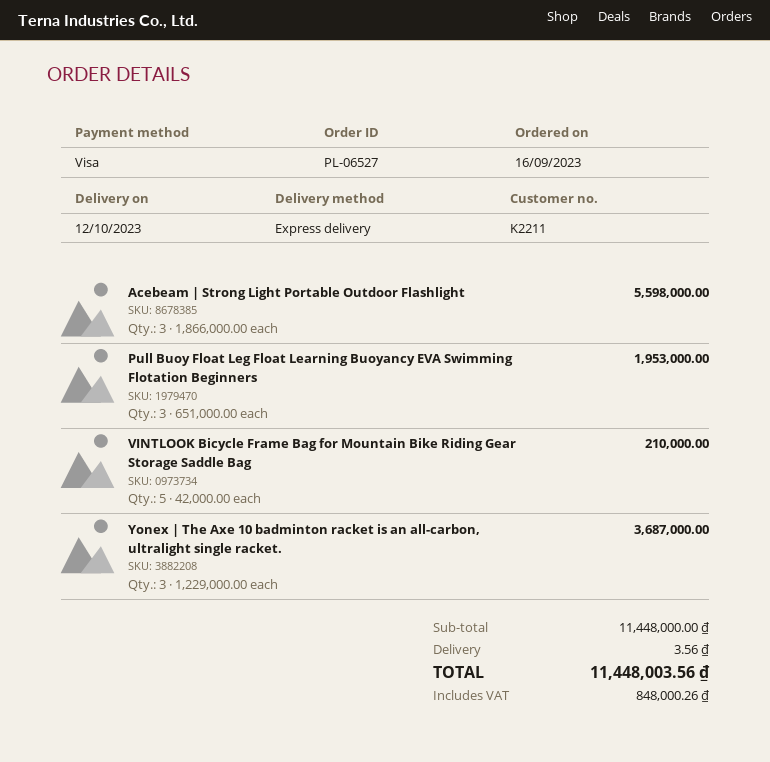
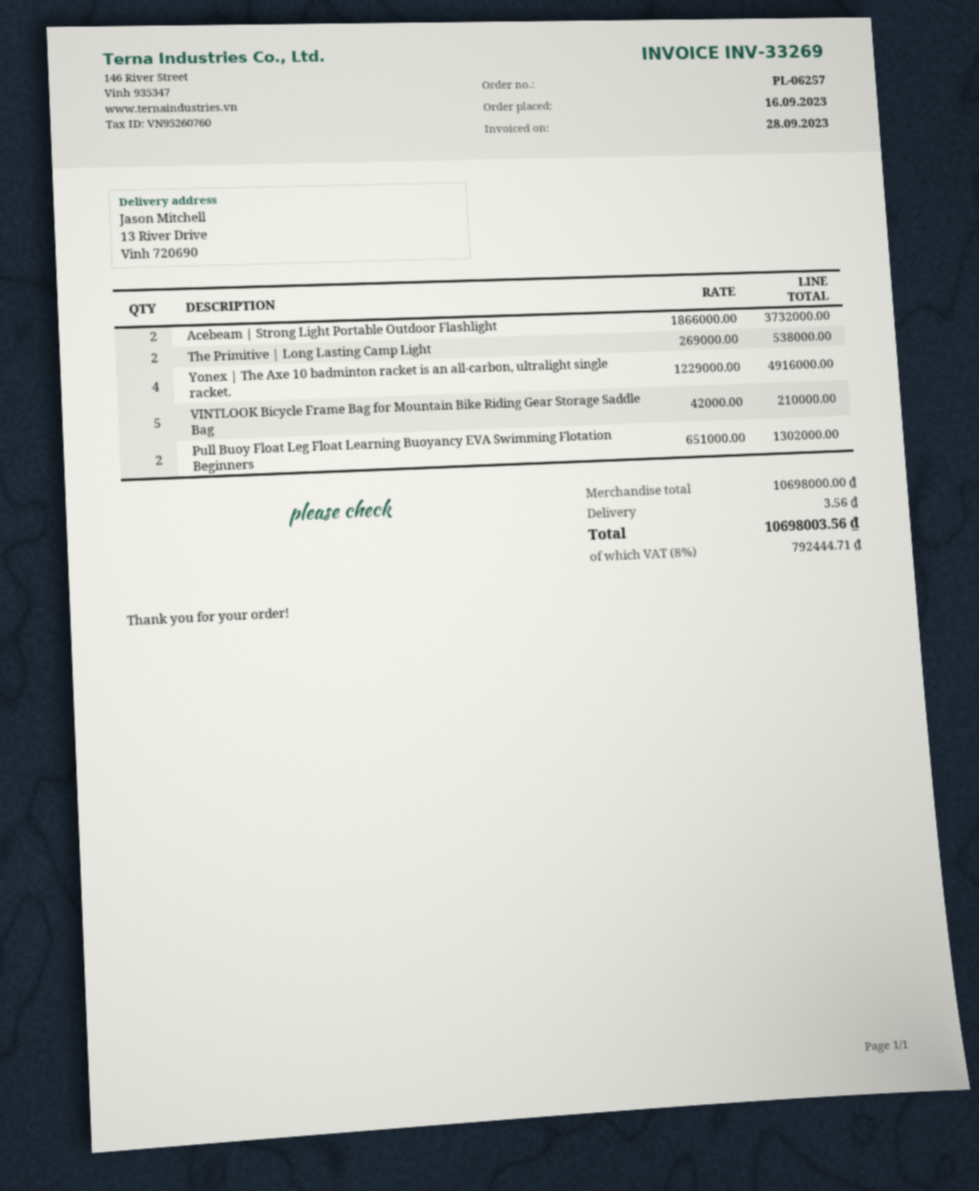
order number: PL-06527 -> PL-06257
Acebeam | Strong Light Portable Outdoor Flashlight: 3 x 1866000.00 = 5598000.00 -> 2 x 1866000.00 = 3732000.00
Pull Buoy Float Leg Float Learning Buoyancy EVA Swimming Flotation Beginners: 3 x 651000.00 = 1953000.00 -> 2 x 651000.00 = 1302000.00
Yonex | The Axe 10 badminton racket is an all-carbon, ultralight single racket.: 3 x 1229000.00 = 3687000.00 -> 4 x 1229000.00 = 4916000.00
The Primitive | Long Lasting Camp Light: none -> 2 x 269000.00 = 538000.00
subtotal: 11448000.00 -> 10698000.00
tax: 848000.26 -> 792444.71
total: 11448003.56 -> 10698003.56

